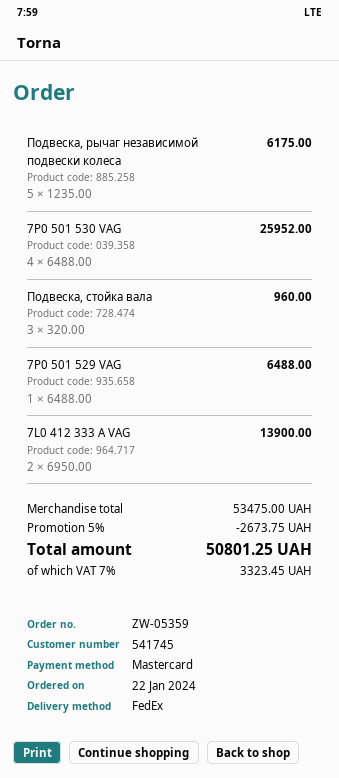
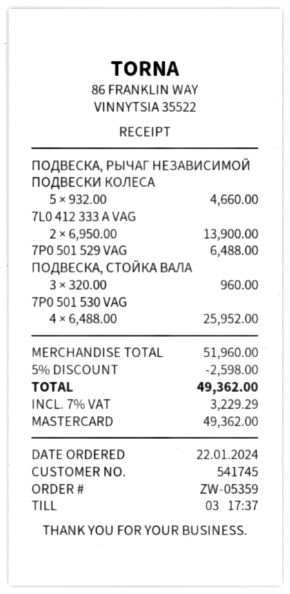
Подвеска, рычаг независимой подвески колеса: 5 x 1235.00 = 6175.00 -> 5 x 932.00 = 4660.00
subtotal: 53475.00 -> 51960.00
discount: 5% = 2673.75 -> 5% = 2598.00
tax: 7% = 3323.45 -> 7% = 3229.29
total: 50801.25 -> 49362.00

